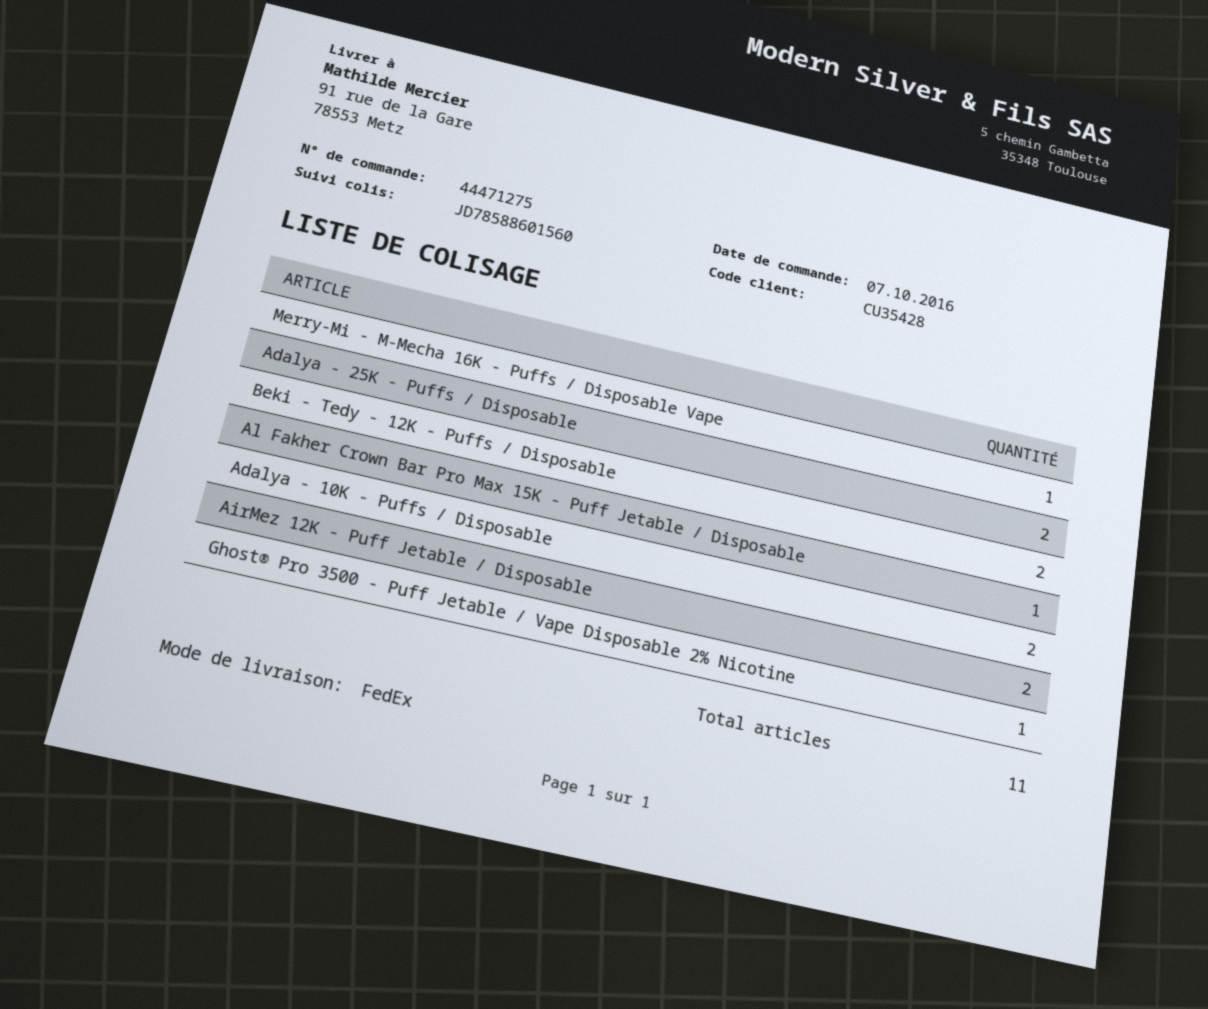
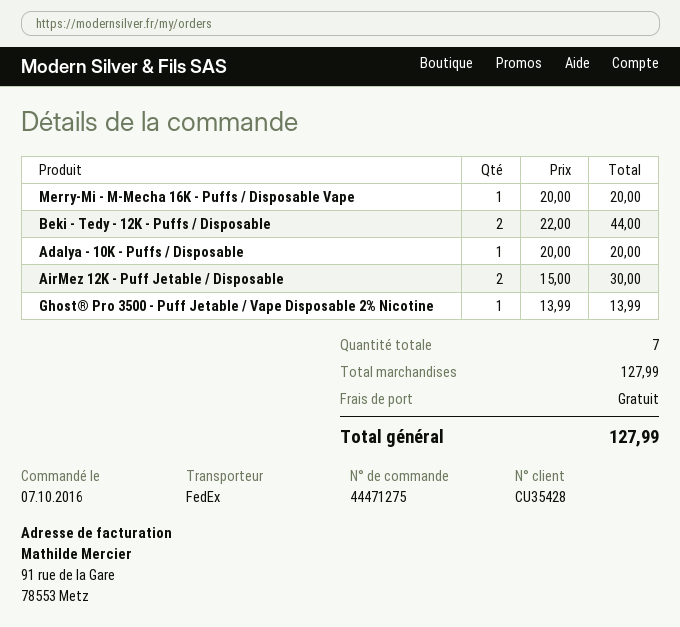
Adalya - 25K - Puffs / Disposable: 2 -> none
Al Fakher Crown Bar Pro Max 15K - Puff Jetable / Disposable: 1 -> none
Adalya - 10K - Puffs / Disposable: 2 -> 1
total quantity: 11 -> 7

